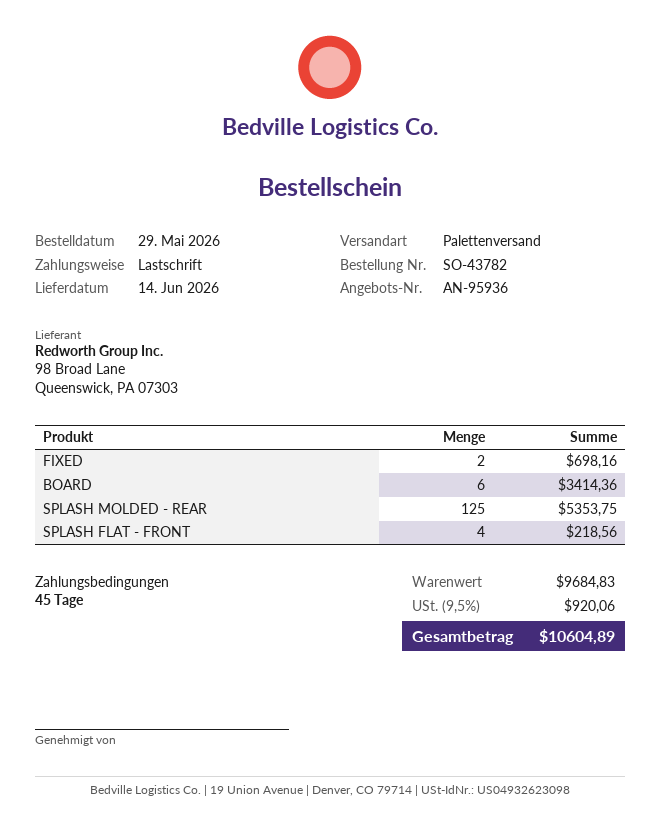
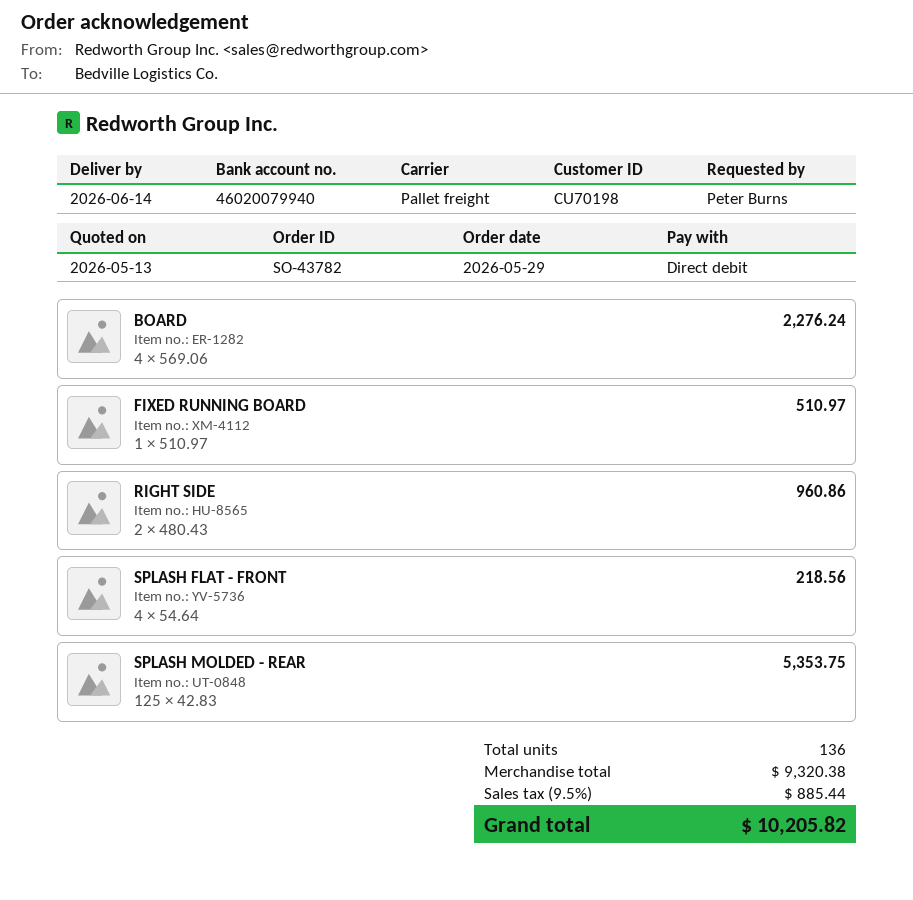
FIXED: 2 for 698.16 -> none
BOARD: 6 for 3414.36 -> 4 for 2276.24
FIXED RUNNING BOARD: none -> 1 for 510.97
RIGHT SIDE: none -> 2 for 960.86
subtotal: 9684.83 -> 9320.38
tax: 9.5% = 920.06 -> 9.5% = 885.44
total: 10604.89 -> 10205.82

